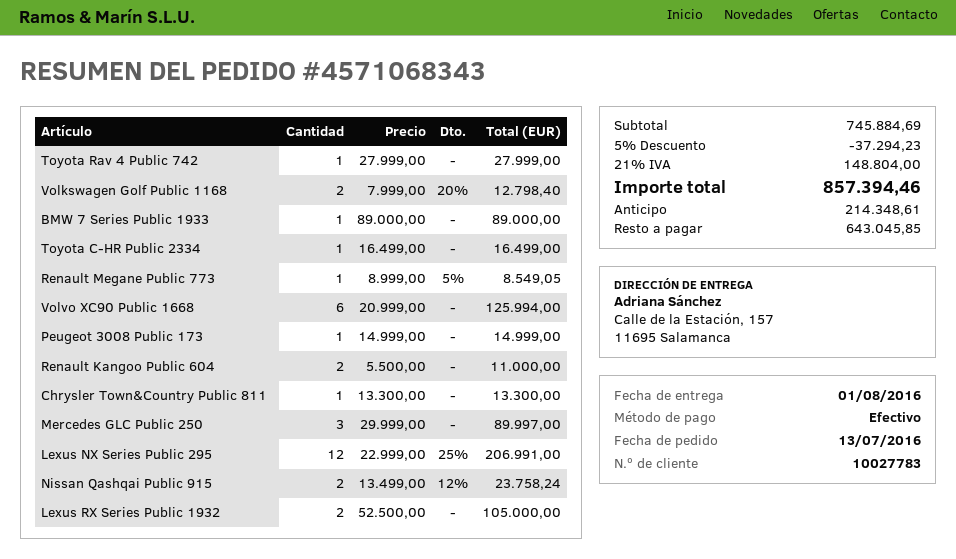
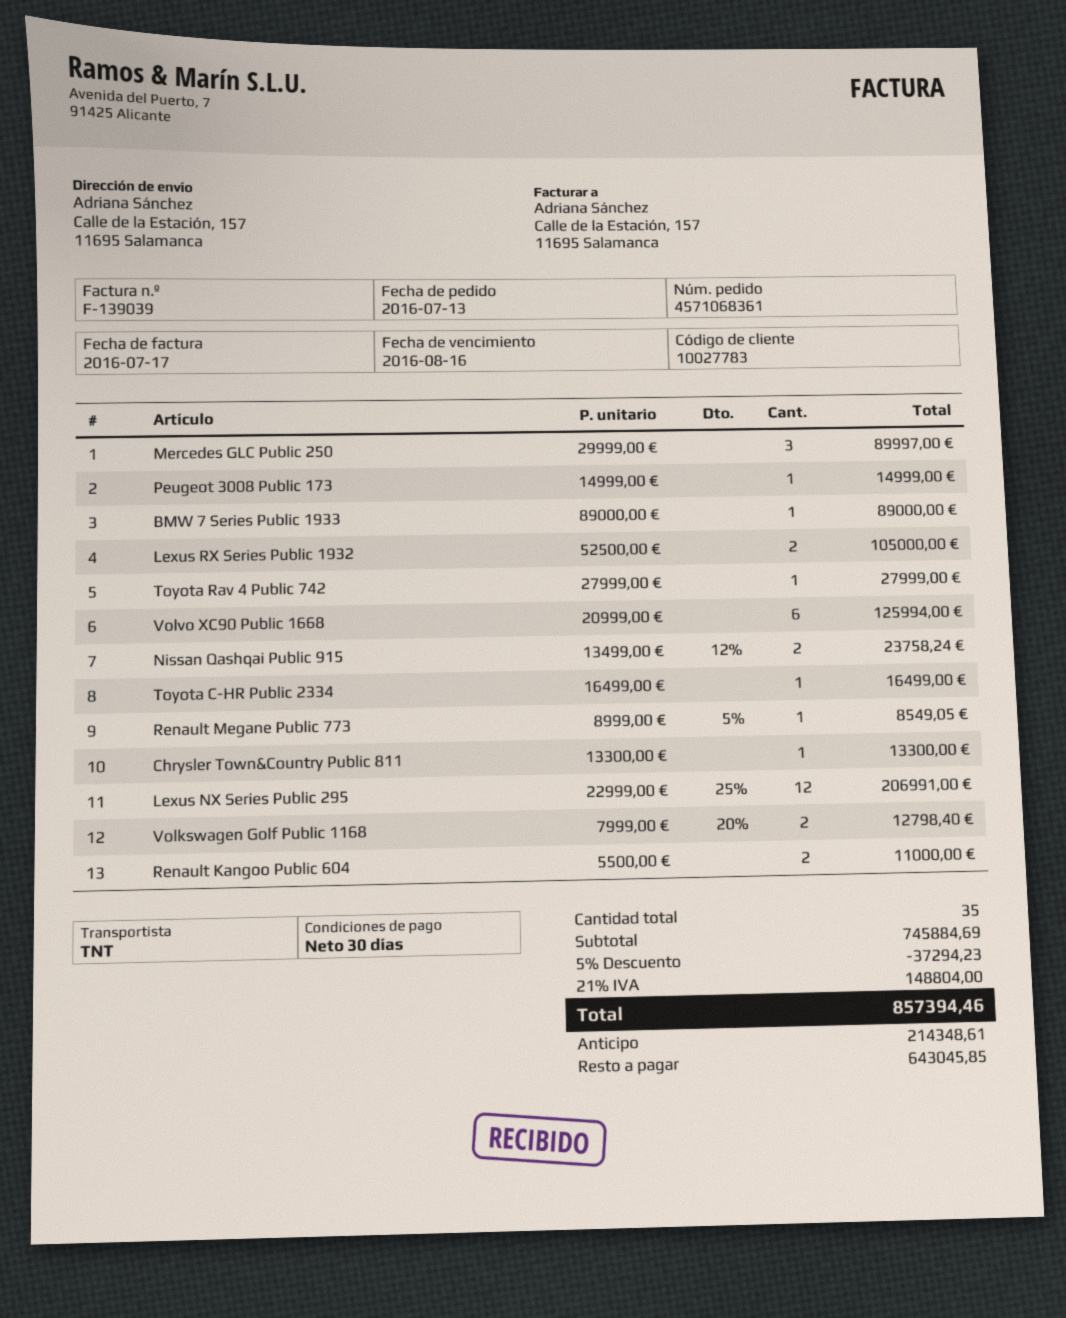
order number: 4571068343 -> 4571068361

